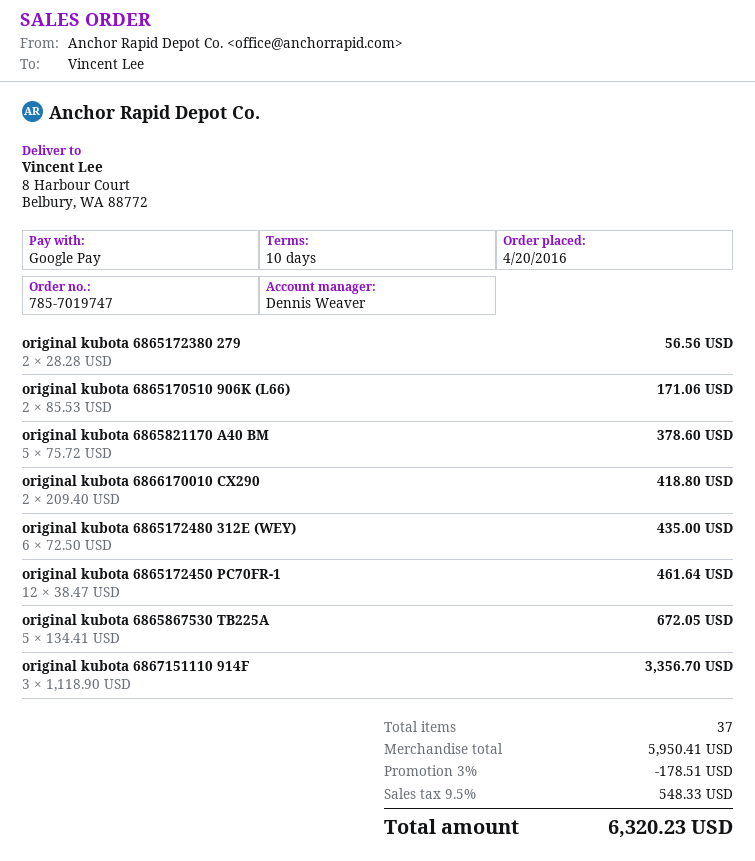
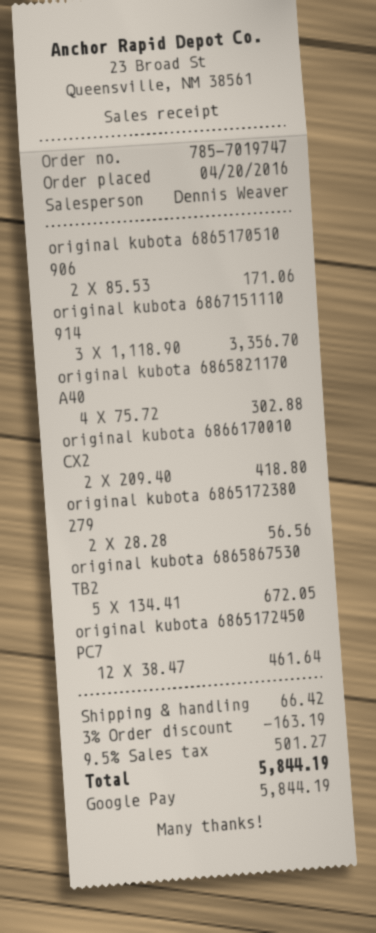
original kubota 6865821170 A40 BM: 5 x 75.72 = 378.60 -> 4 x 75.72 = 302.88
original kubota 6865172480 312E (WEY): 6 x 72.50 = 435.00 -> none
discount: 3% = 178.51 -> 3% = 163.19
shipping: none -> 66.42
tax: 9.5% = 548.33 -> 9.5% = 501.27
total: 6320.23 -> 5844.19

